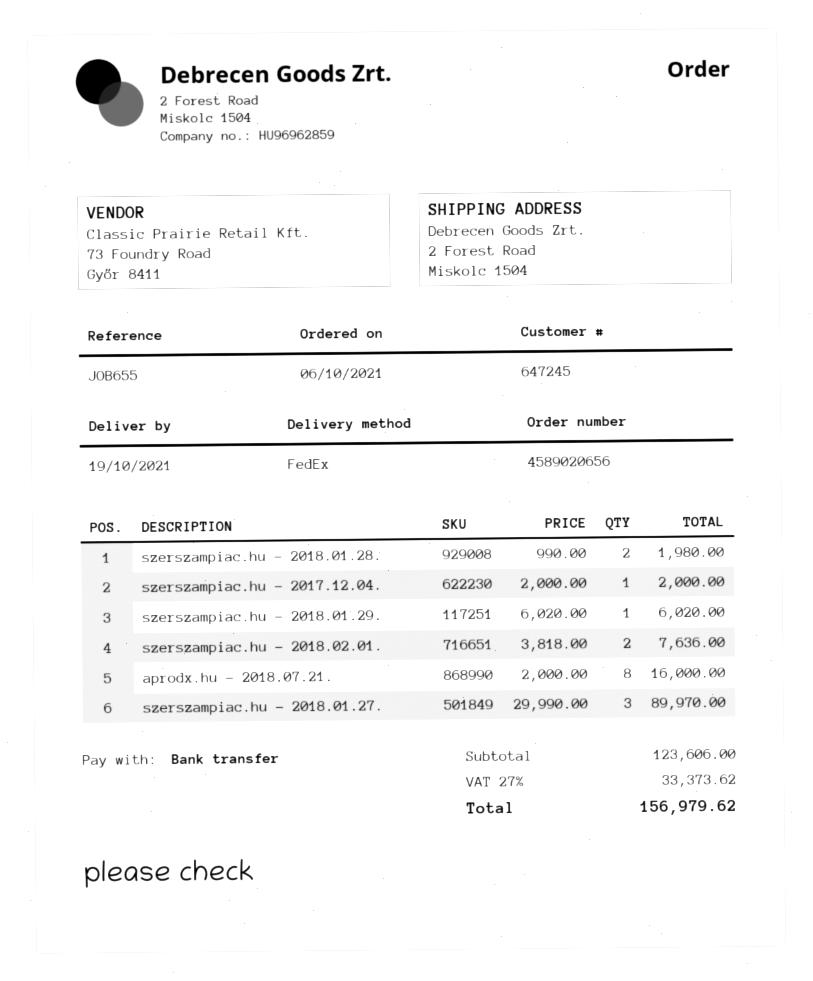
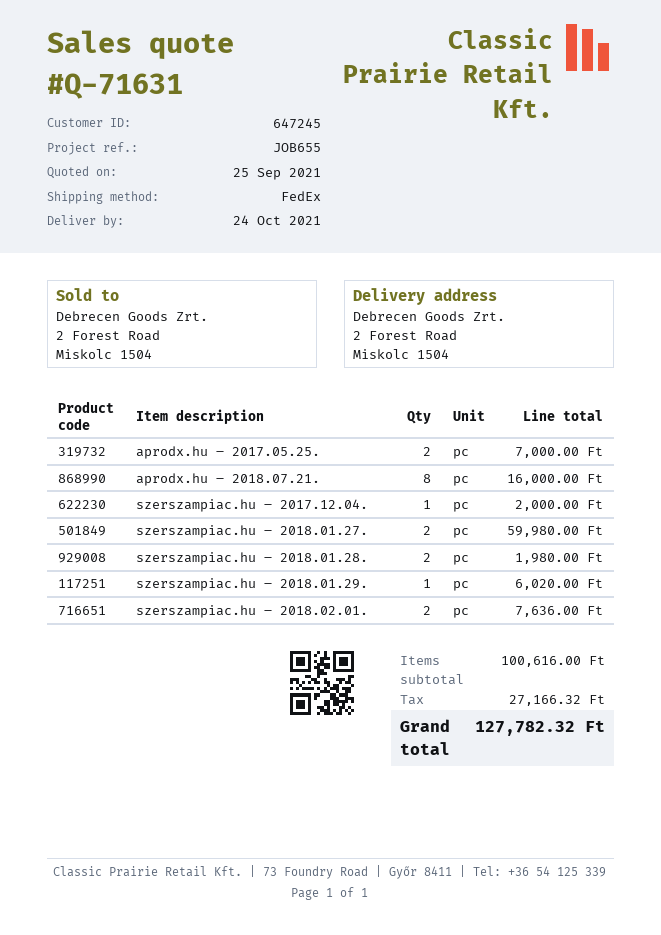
delivery date: 2021-10-19 -> 2021-10-24
szerszampiac.hu – 2018.01.27.: 3 for 89970.00 -> 2 for 59980.00
aprodx.hu – 2017.05.25.: none -> 2 for 7000.00
subtotal: 123606.00 -> 100616.00
tax: 33373.62 -> 27166.32
total: 156979.62 -> 127782.32

